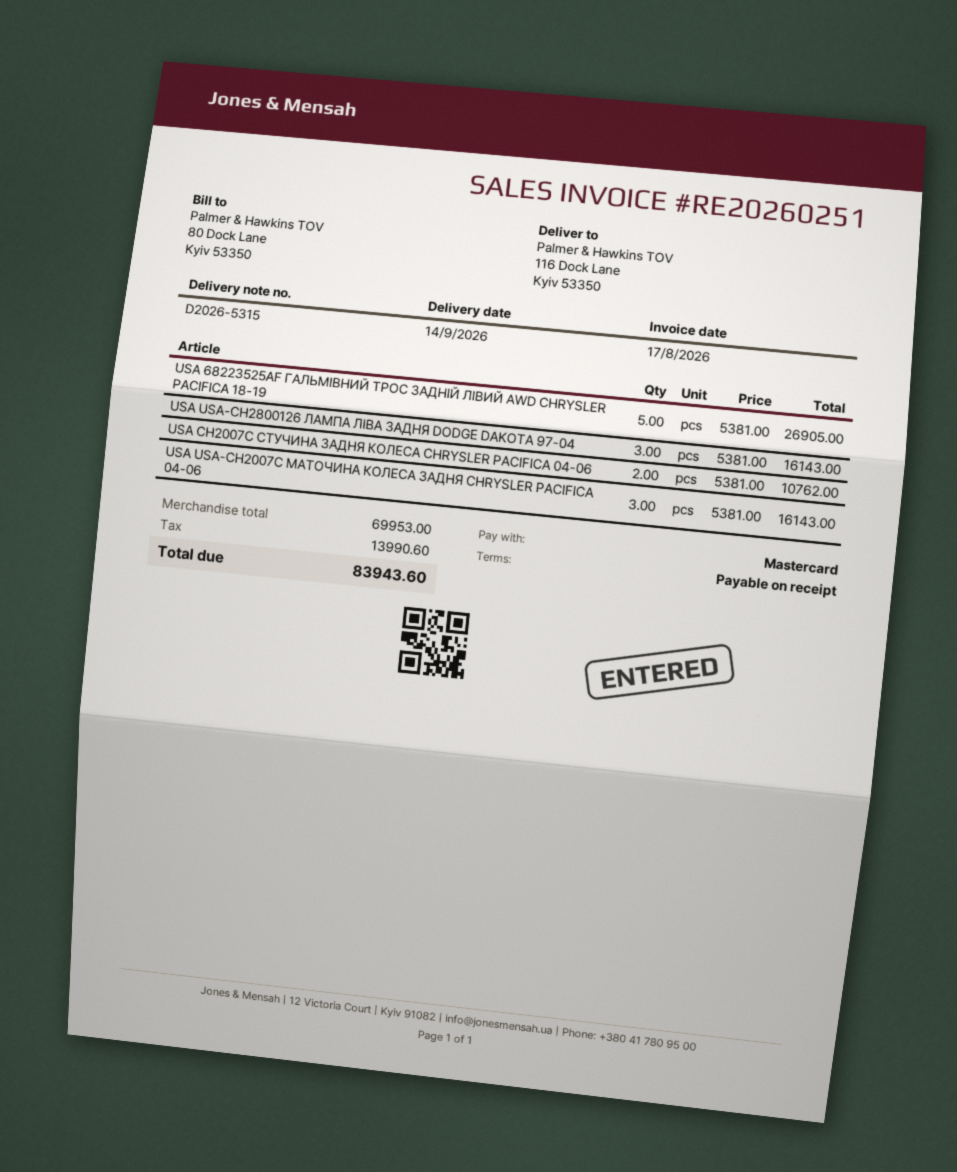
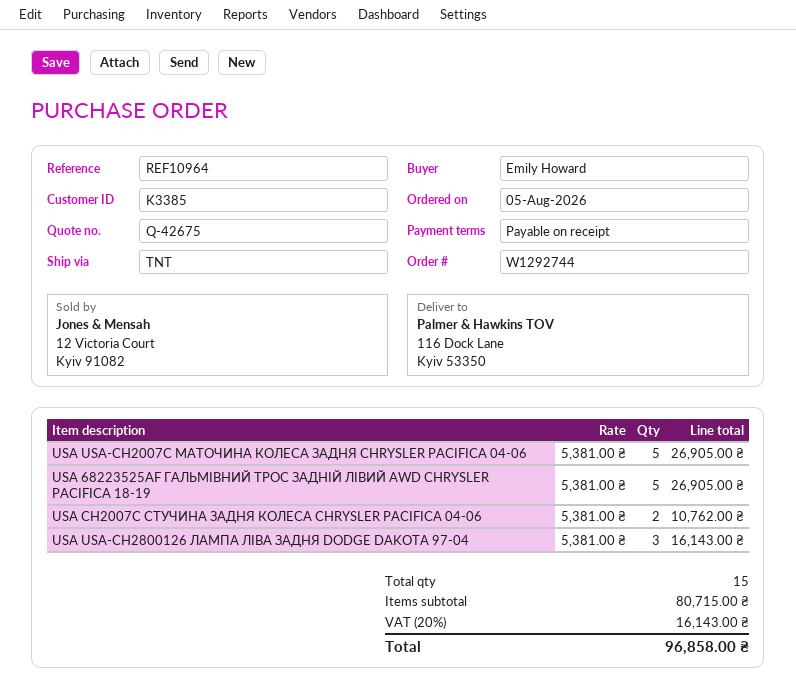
USA USA-CH2007C МАТОЧИНА КОЛЕСА ЗАДНЯ CHRYSLER PACIFICA 04-06: 3 x 5381.00 = 16143.00 -> 5 x 5381.00 = 26905.00
subtotal: 69953.00 -> 80715.00
tax: 13990.60 -> 16143.00
total: 83943.60 -> 96858.00

